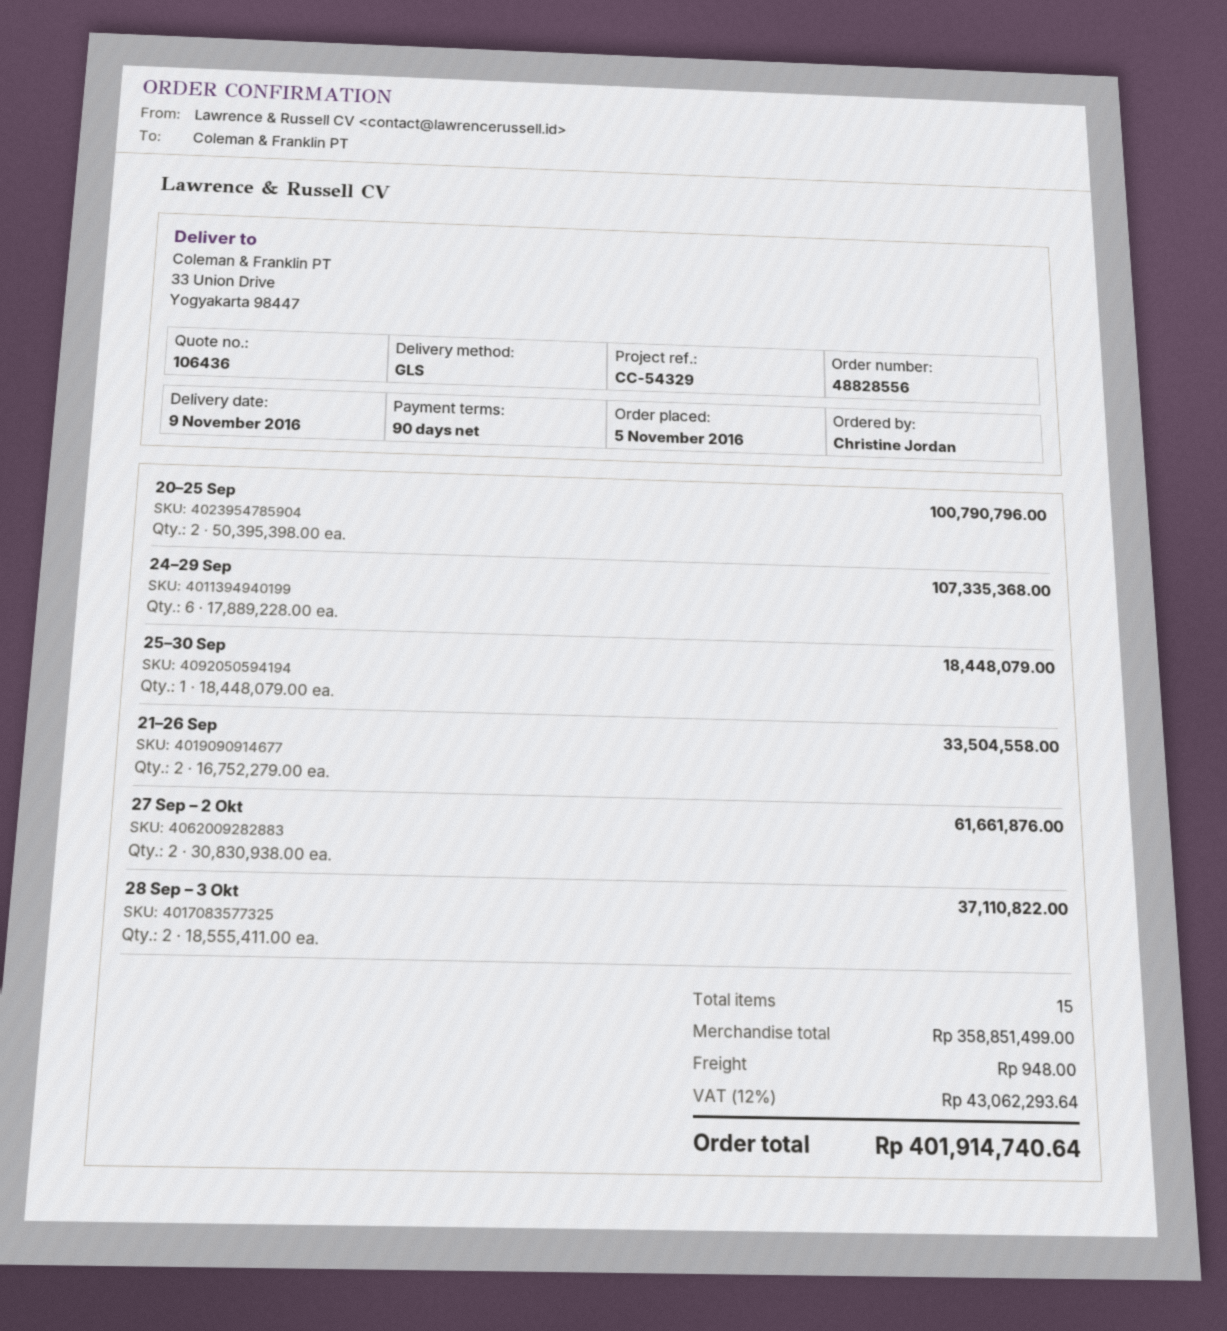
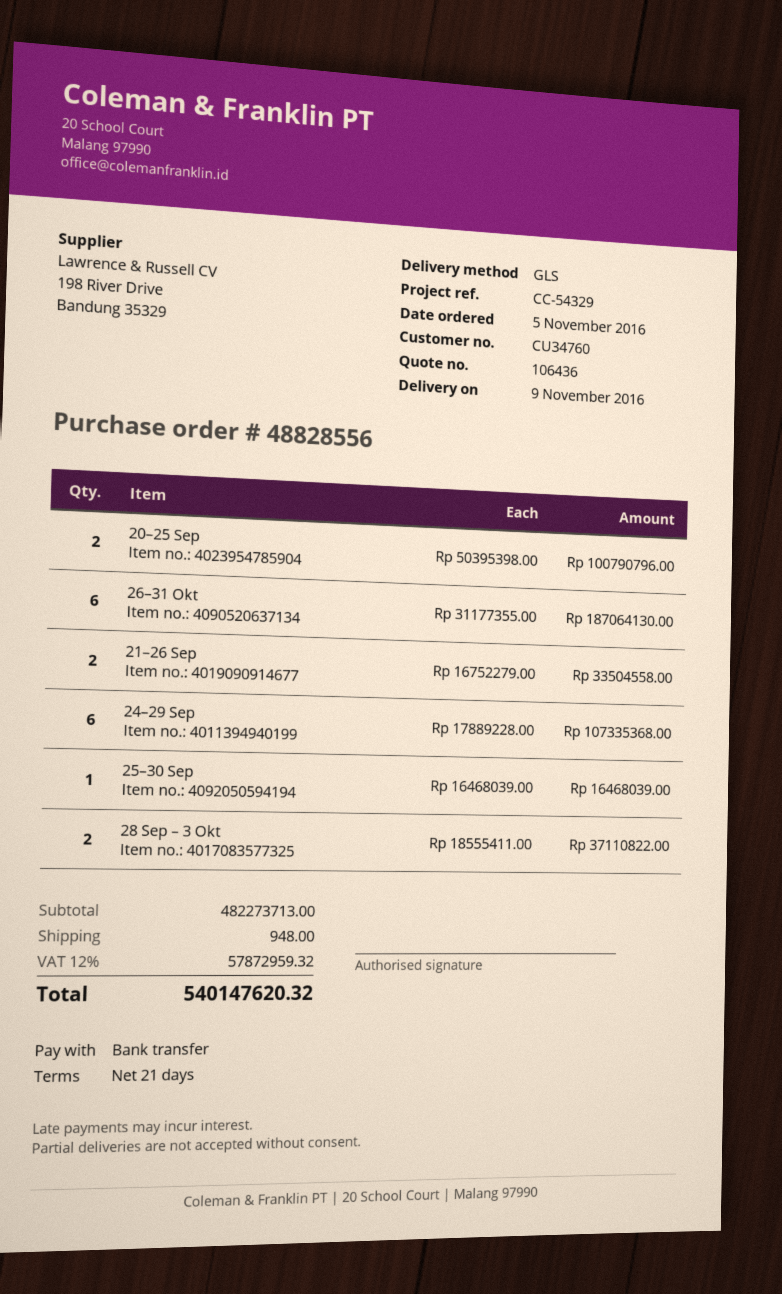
payment terms: 90 days -> 21 days
25–30 Sep: 1 x 18448079.00 = 18448079.00 -> 1 x 16468039.00 = 16468039.00
27 Sep – 2 Okt: 2 x 30830938.00 = 61661876.00 -> none
26–31 Okt: none -> 6 x 31177355.00 = 187064130.00
subtotal: 358851499.00 -> 482273713.00
tax: 12% = 43062293.64 -> 12% = 57872959.32
total: 401914740.64 -> 540147620.32

